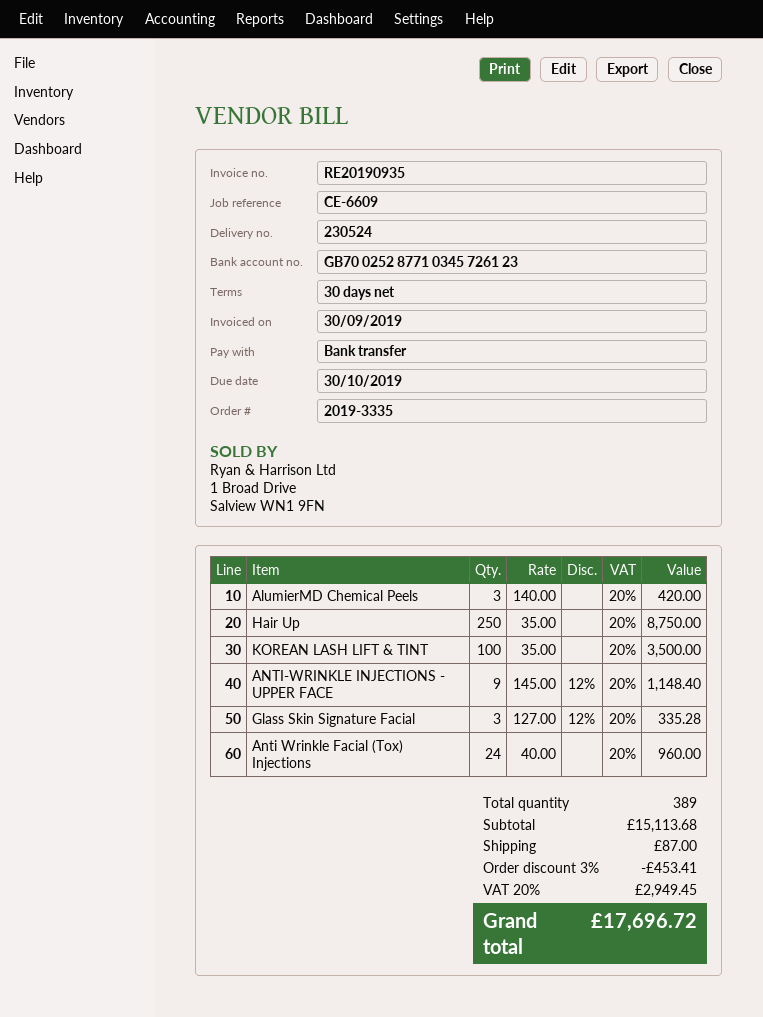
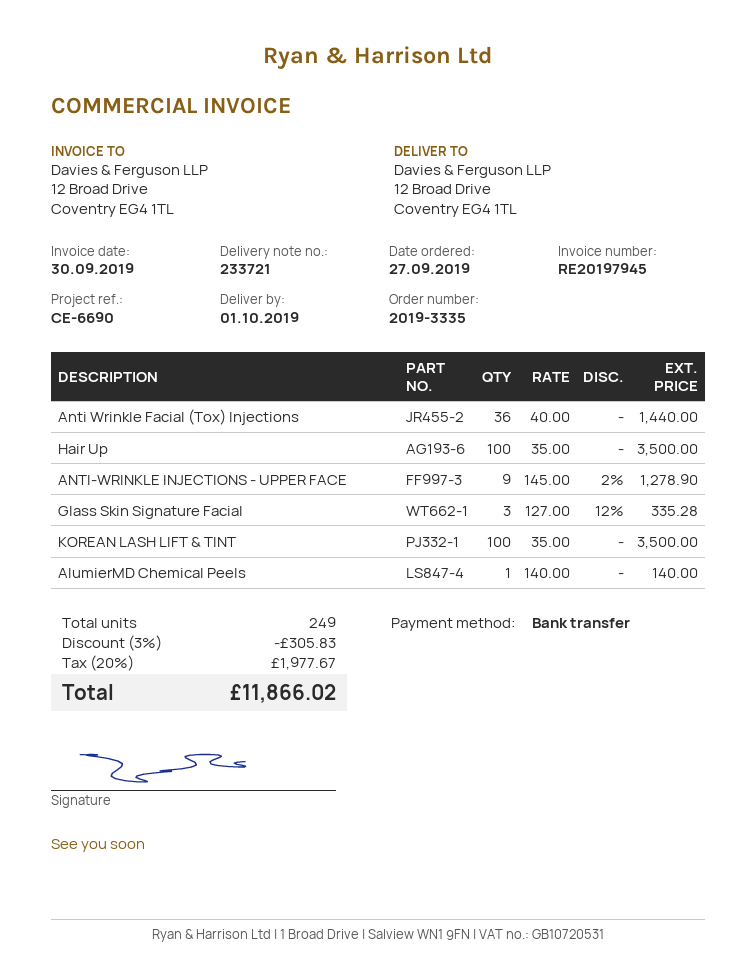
delivery note number: 230524 -> 233721
invoice number: RE20190935 -> RE20197945
reference: CE-6609 -> CE-6690
AlumierMD Chemical Peels: 3 x 140.00 = 420.00 -> 1 x 140.00 = 140.00
Hair Up: 250 x 35.00 = 8750.00 -> 100 x 35.00 = 3500.00
ANTI-WRINKLE INJECTIONS - UPPER FACE: 9 x 145.00 - 12% = 1148.40 -> 9 x 145.00 - 2% = 1278.90
Anti Wrinkle Facial (Tox) Injections: 24 x 40.00 = 960.00 -> 36 x 40.00 = 1440.00
total quantity: 389 -> 249
discount: 3% = 453.41 -> 3% = 305.83
shipping: 87.00 -> none
tax: 20% = 2949.45 -> 20% = 1977.67
total: 17696.72 -> 11866.02

